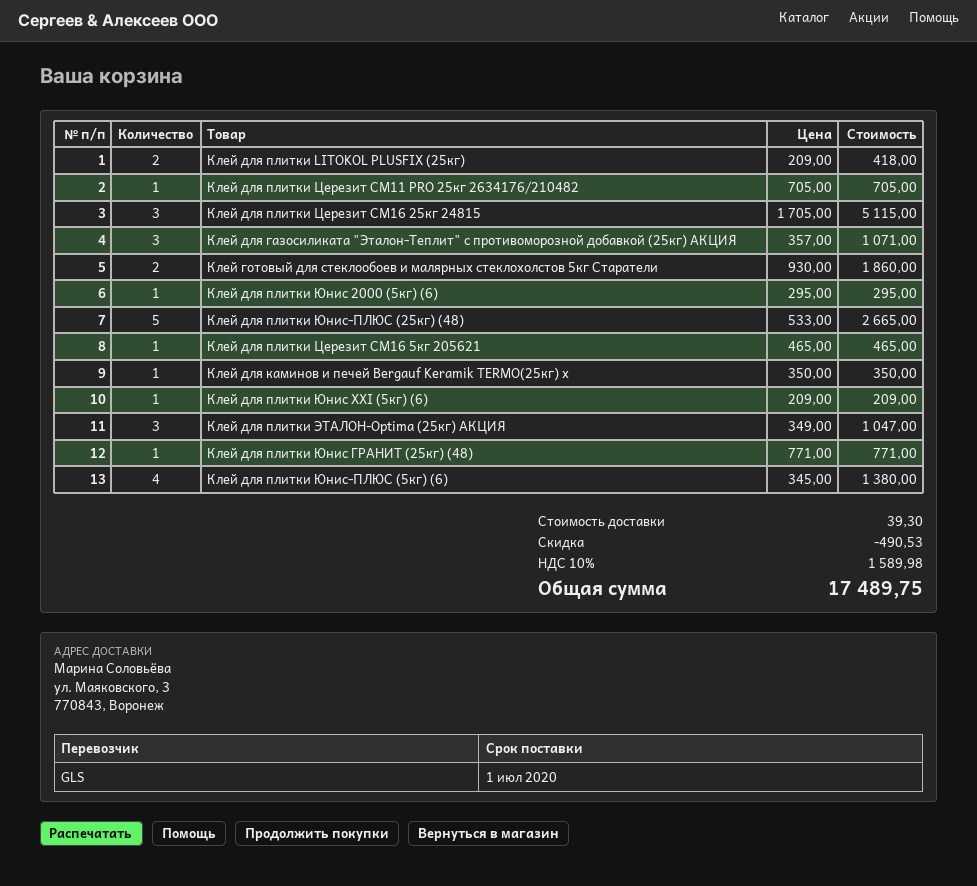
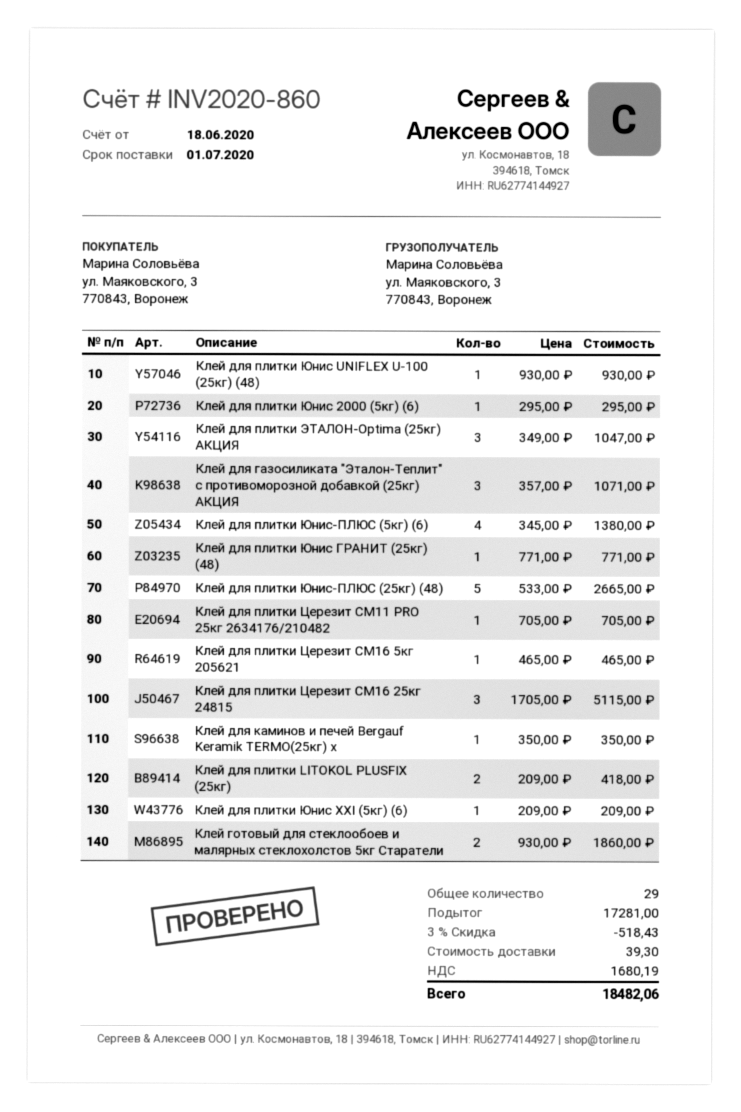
Клей для плитки Юнис UNIFLEX U-100 (25кг) (48): none -> 1 x 930.00 = 930.00
discount: 490.53 -> 518.43
tax: 1589.98 -> 1680.19
total: 17489.75 -> 18482.06

